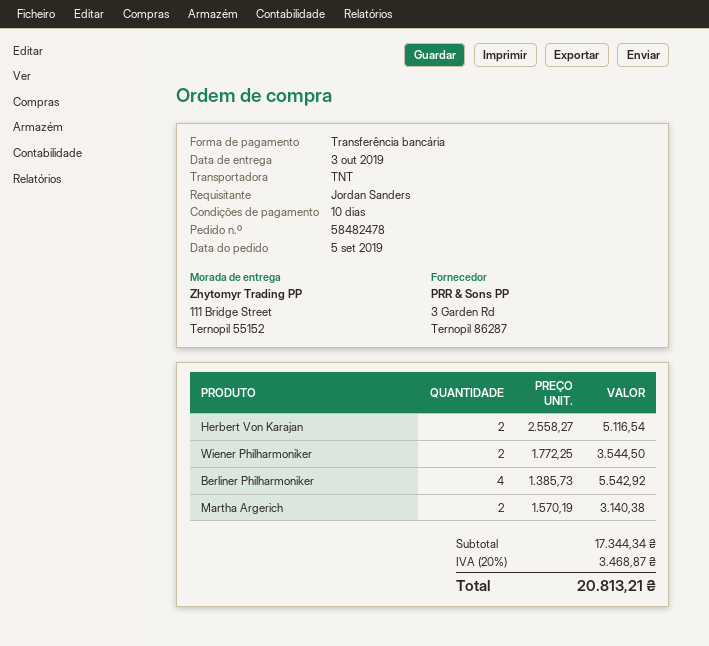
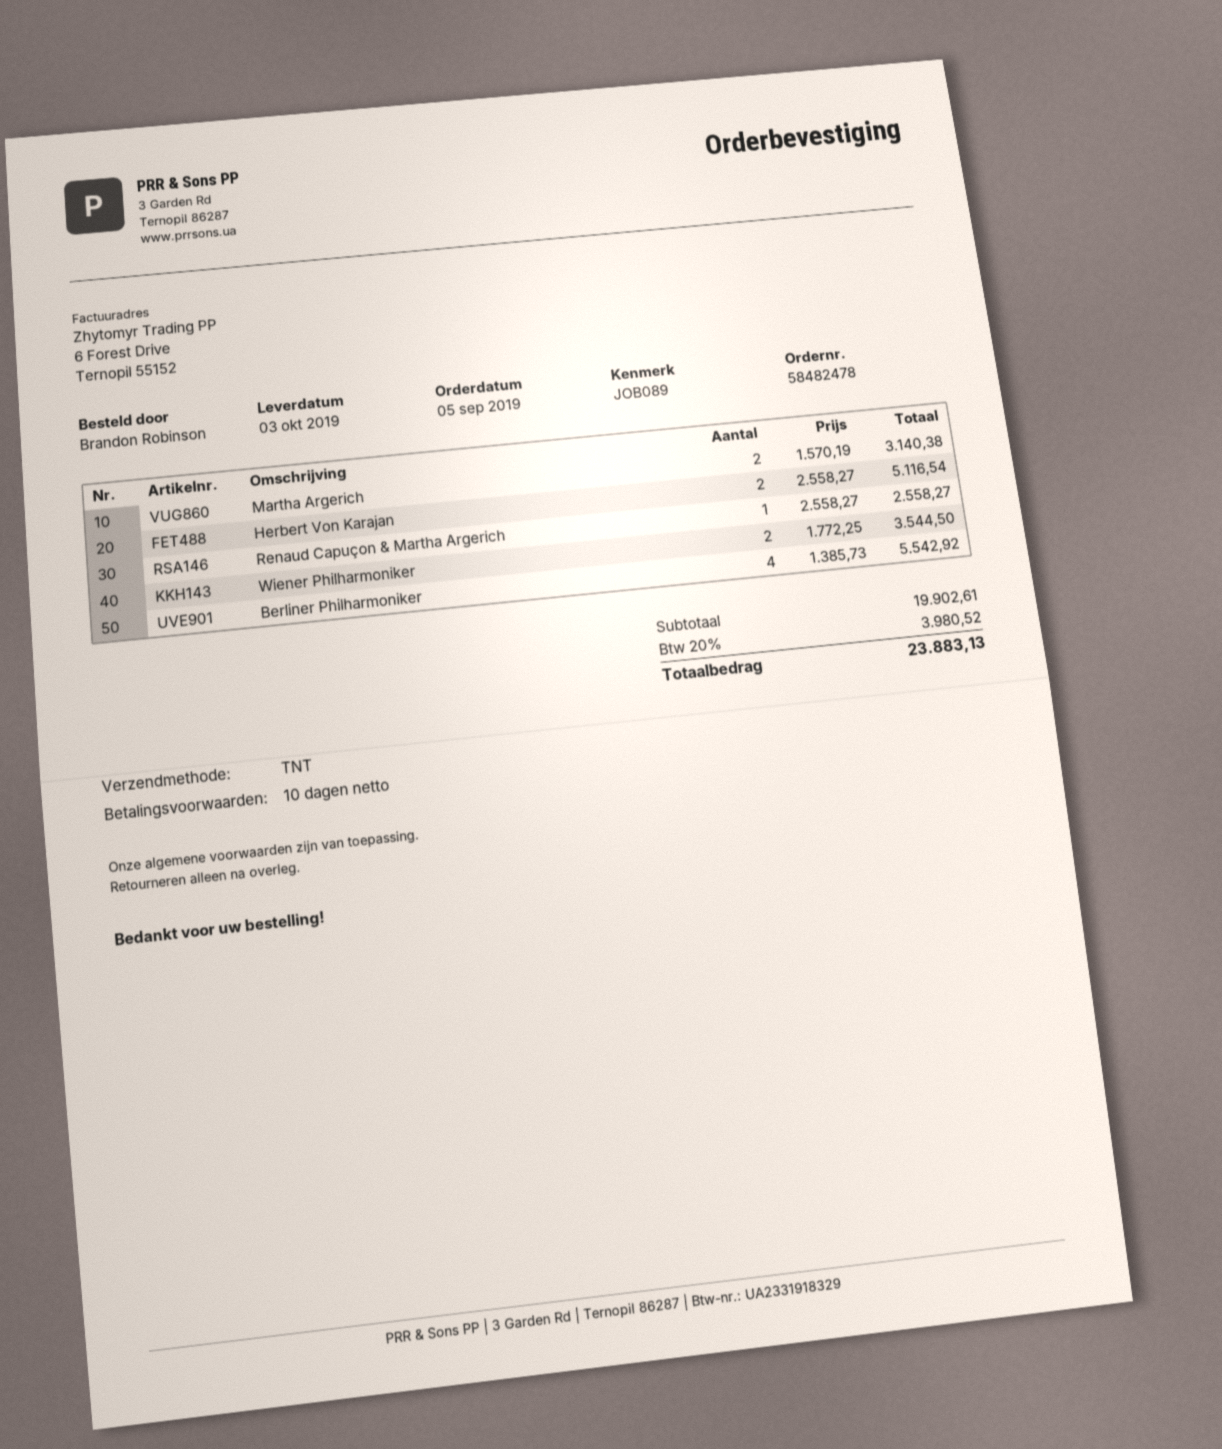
ordered by: Jordan Sanders -> Brandon Robinson
Renaud Capuçon & Martha Argerich: none -> 1 x 2558.27 = 2558.27
subtotal: 17344.34 -> 19902.61
tax: 20% = 3468.87 -> 20% = 3980.52
total: 20813.21 -> 23883.13

